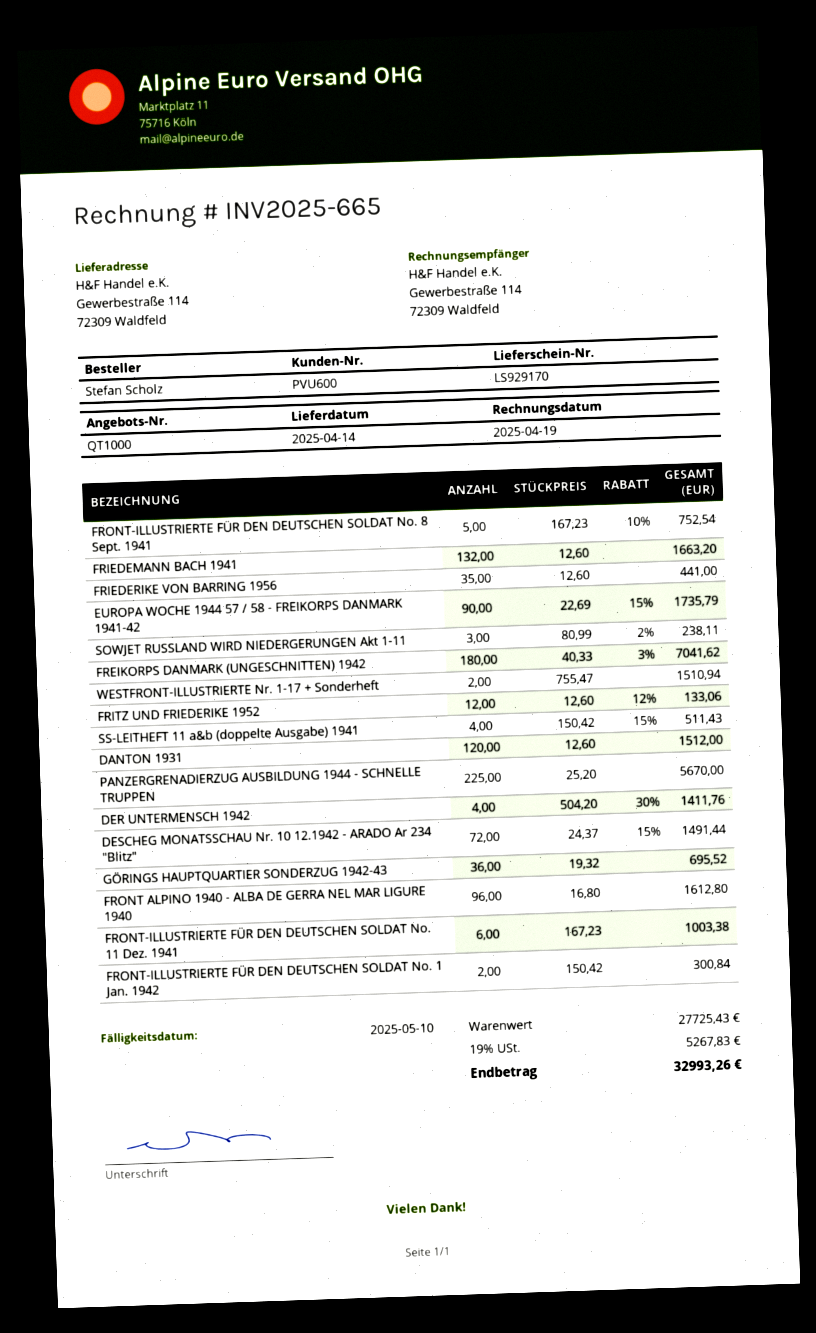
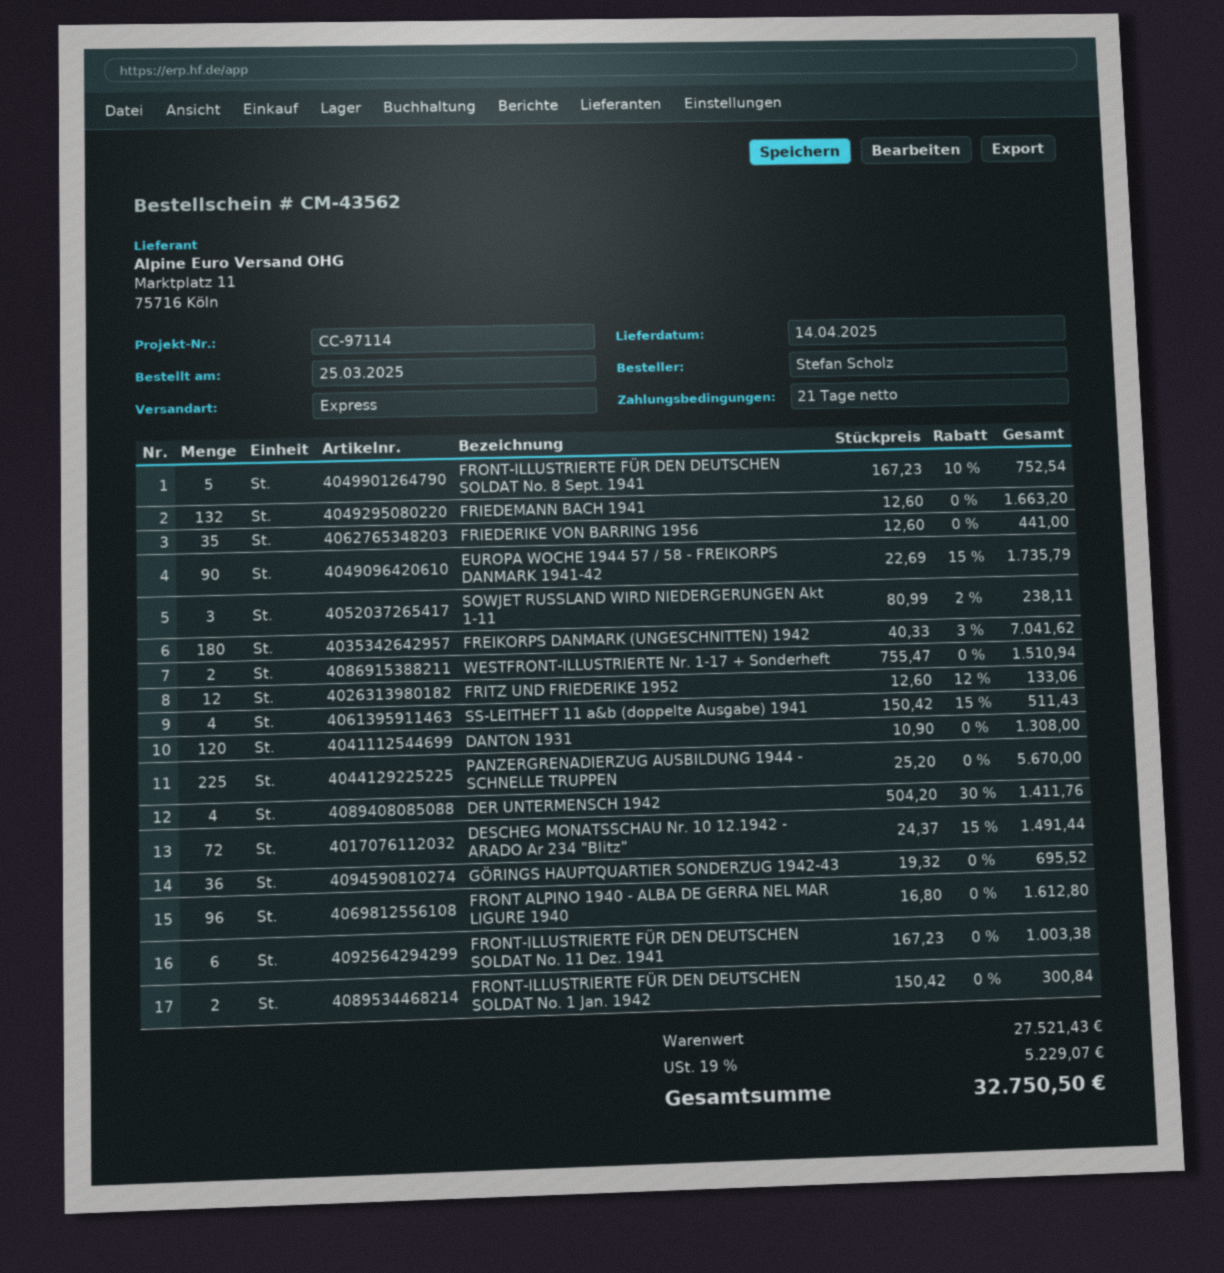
DANTON 1931: 120 x 12.60 = 1512.00 -> 120 x 10.90 = 1308.00
subtotal: 27725.43 -> 27521.43
tax: 19% = 5267.83 -> 19% = 5229.07
total: 32993.26 -> 32750.50

